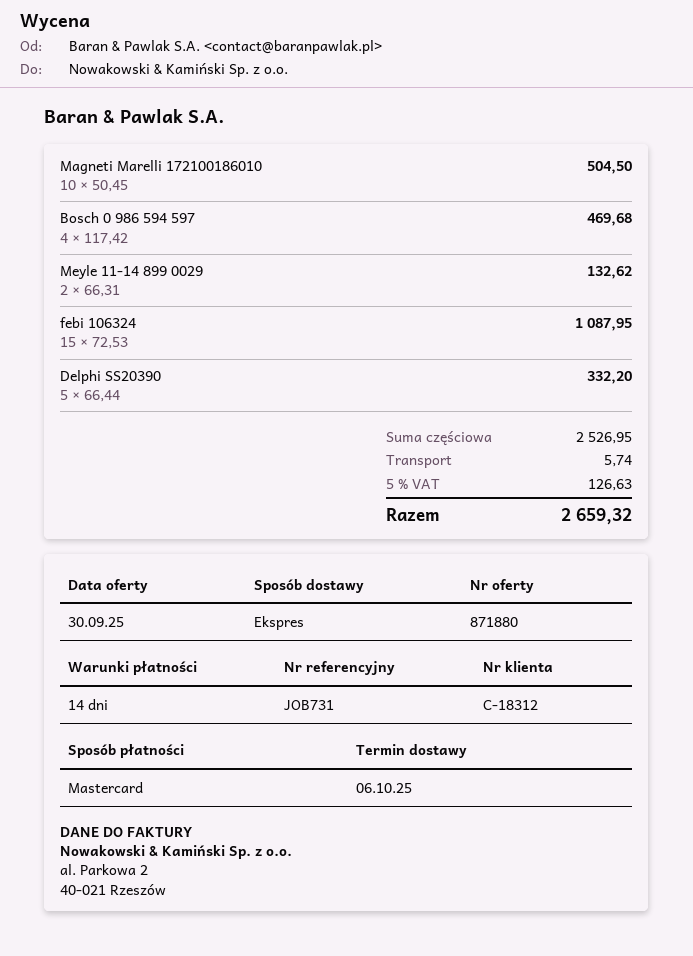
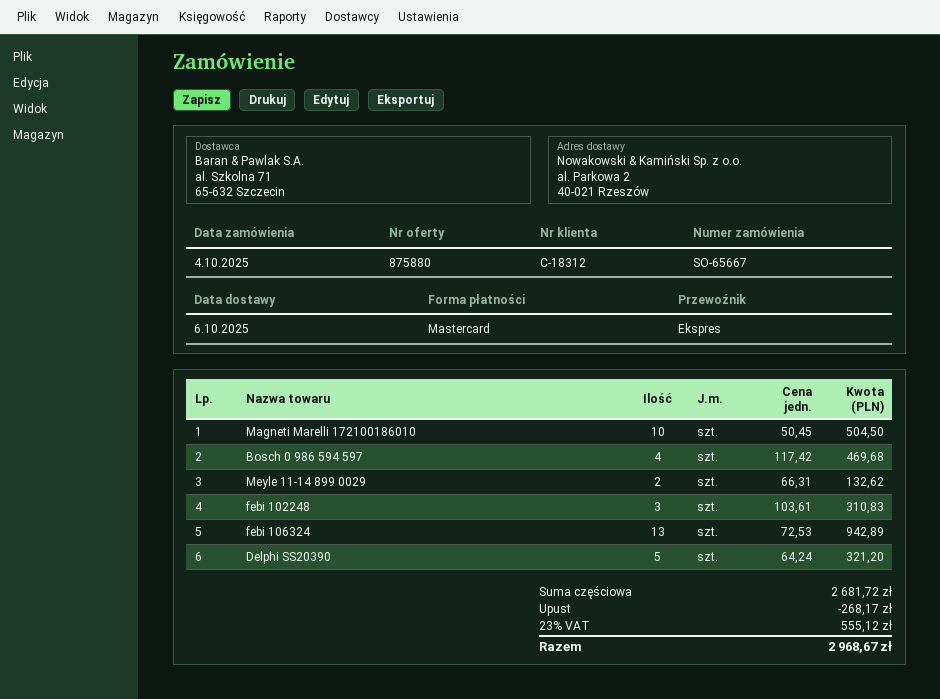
quote number: 871880 -> 875880
febi 106324: 15 x 72.53 = 1087.95 -> 13 x 72.53 = 942.89
Delphi SS20390: 5 x 66.44 = 332.20 -> 5 x 64.24 = 321.20
febi 102248: none -> 3 x 103.61 = 310.83
subtotal: 2526.95 -> 2681.72
discount: none -> 268.17
shipping: 5.74 -> none
tax: 5% = 126.63 -> 23% = 555.12
total: 2659.32 -> 2968.67

